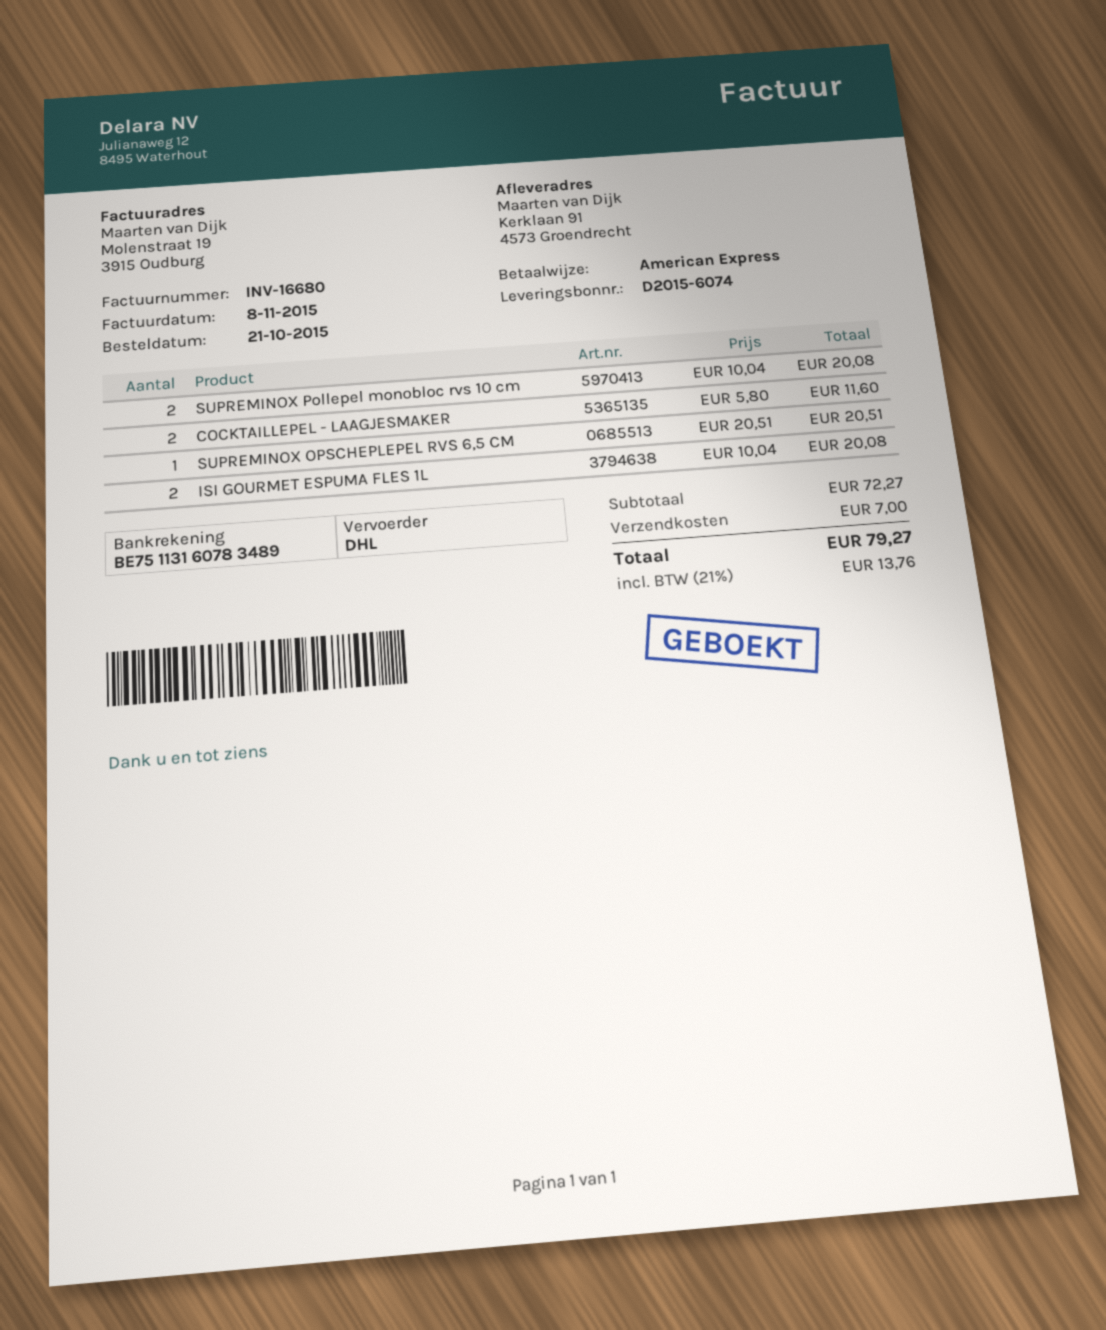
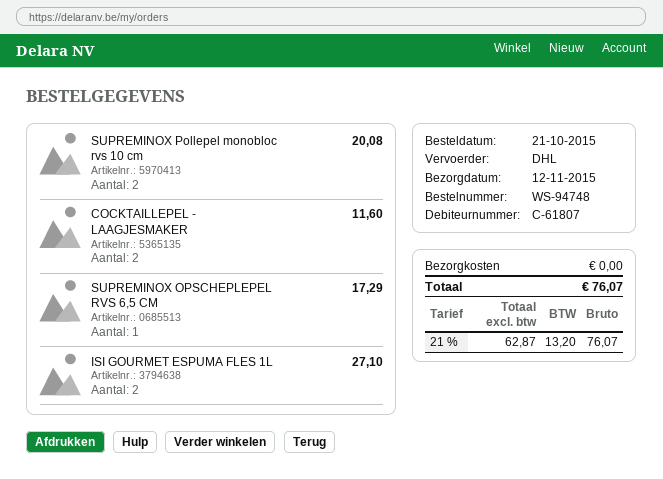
SUPREMINOX OPSCHEPLEPEL RVS 6,5 CM: 1 for 20.51 -> 1 for 17.29
ISI GOURMET ESPUMA FLES 1L: 2 for 20.08 -> 2 for 27.10
shipping: 7.00 -> 0.00
tax: 21% = 13.76 -> 21% = 13.20
total: 79.27 -> 76.07

